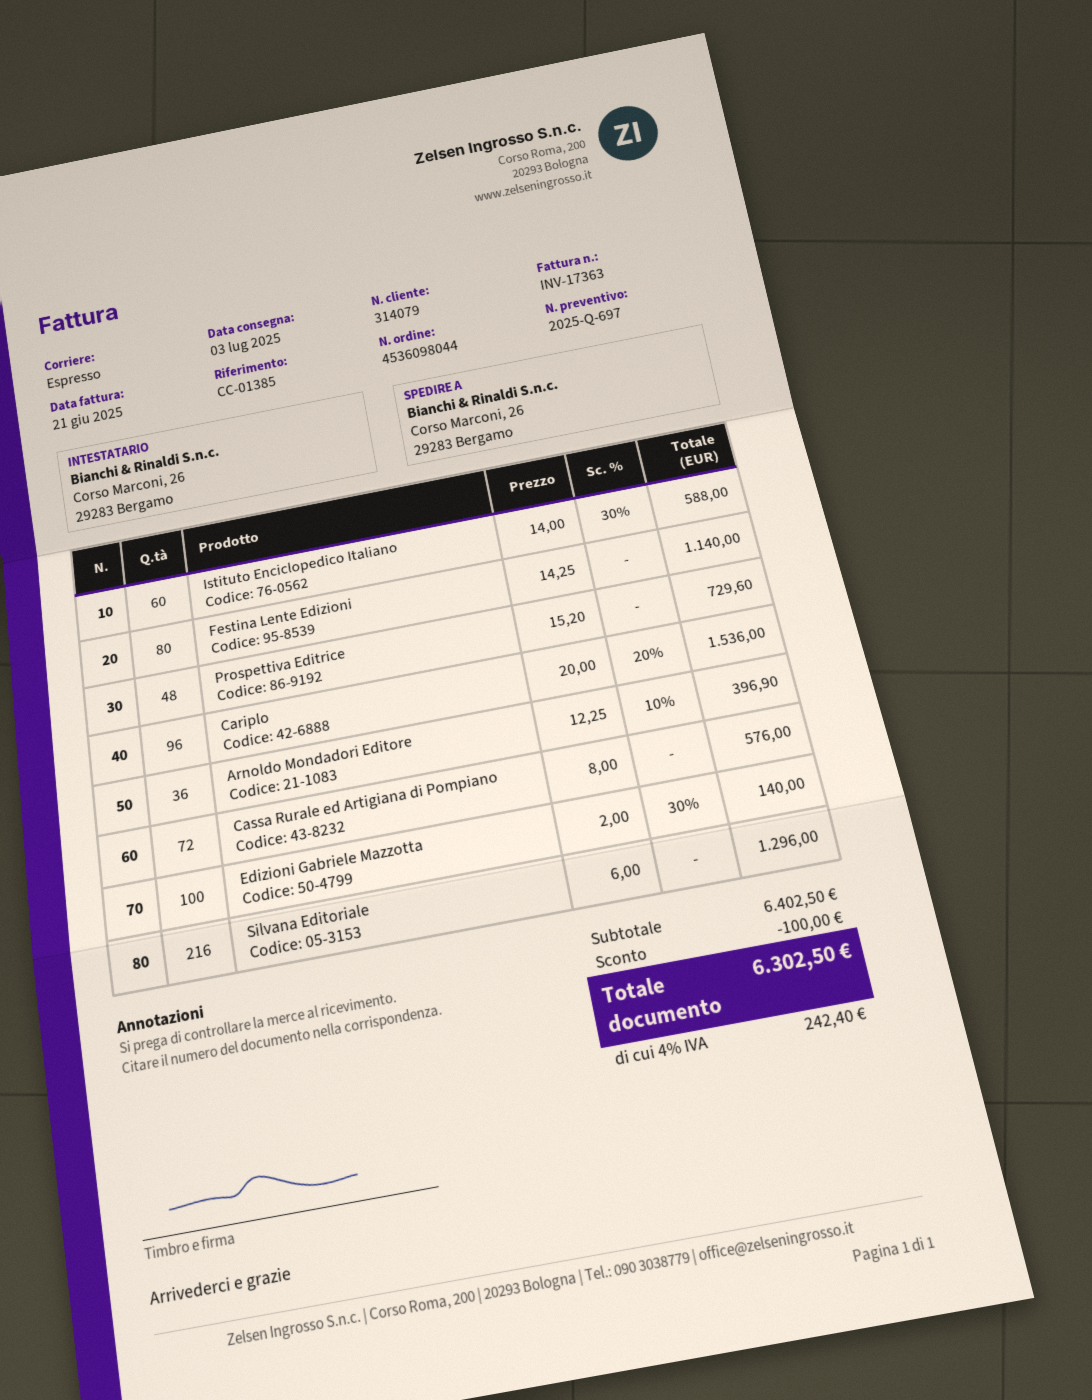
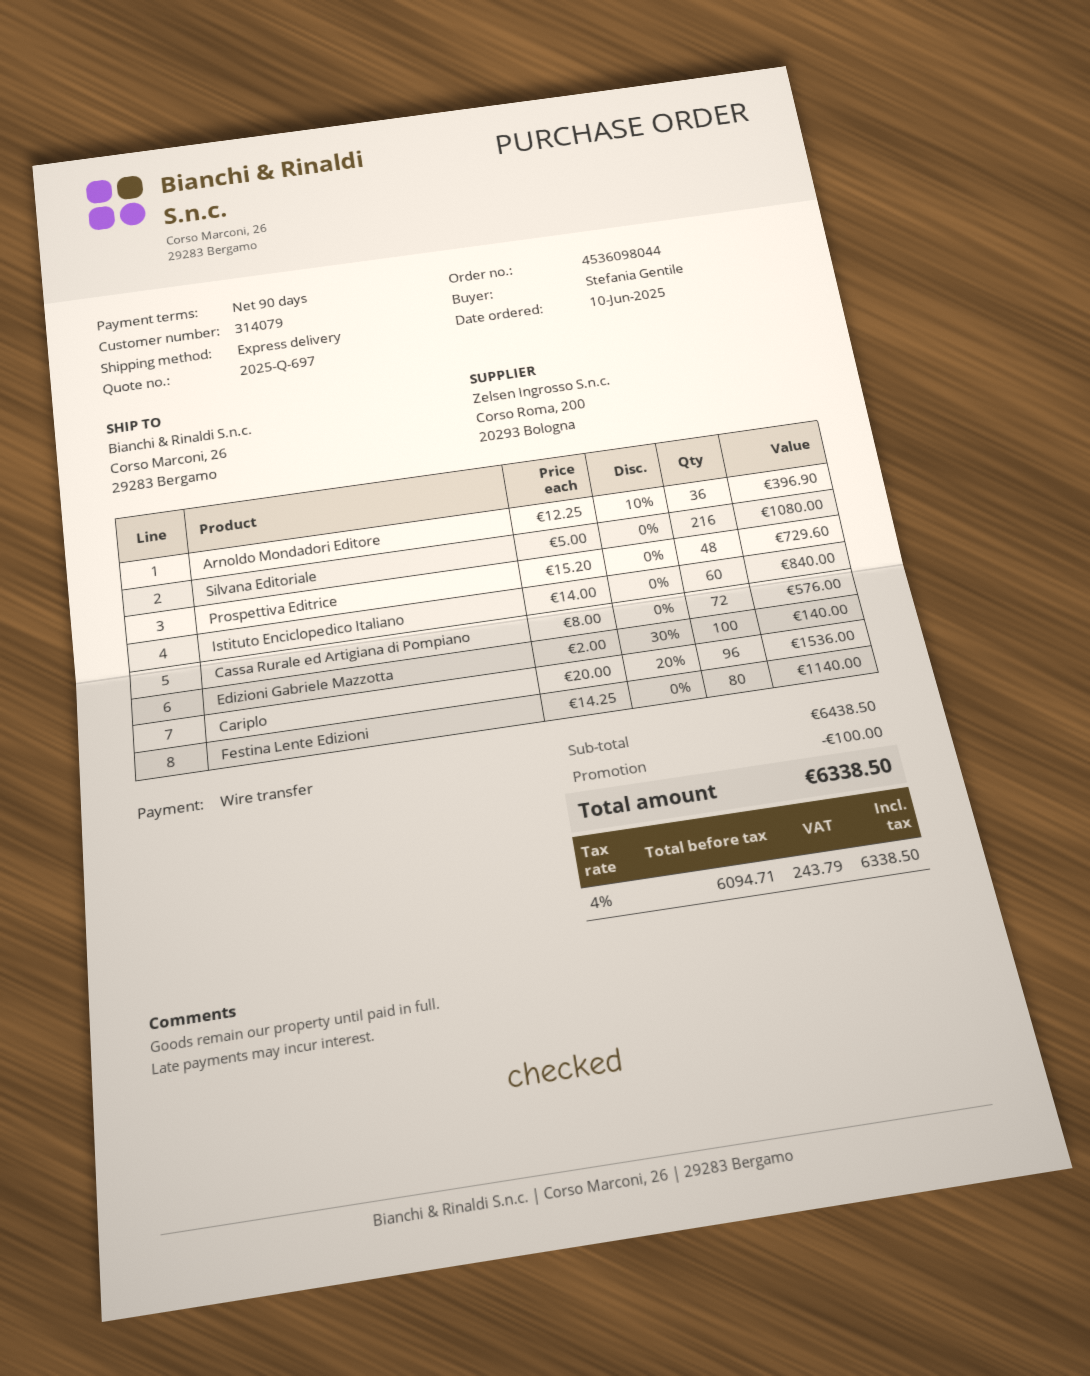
Istituto Enciclopedico Italiano: 60 x 14.00 - 30% = 588.00 -> 60 x 14.00 = 840.00
Silvana Editoriale: 216 x 6.00 = 1296.00 -> 216 x 5.00 = 1080.00
subtotal: 6402.50 -> 6438.50
tax: 4% = 242.40 -> 4% = 243.79
total: 6302.50 -> 6338.50

